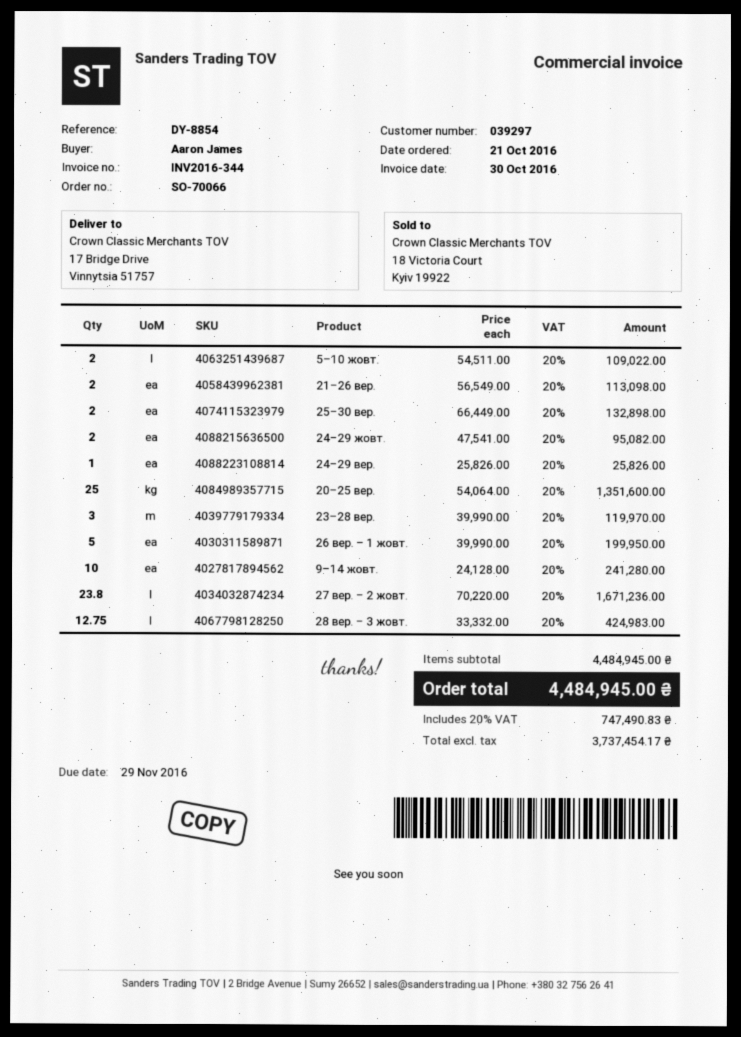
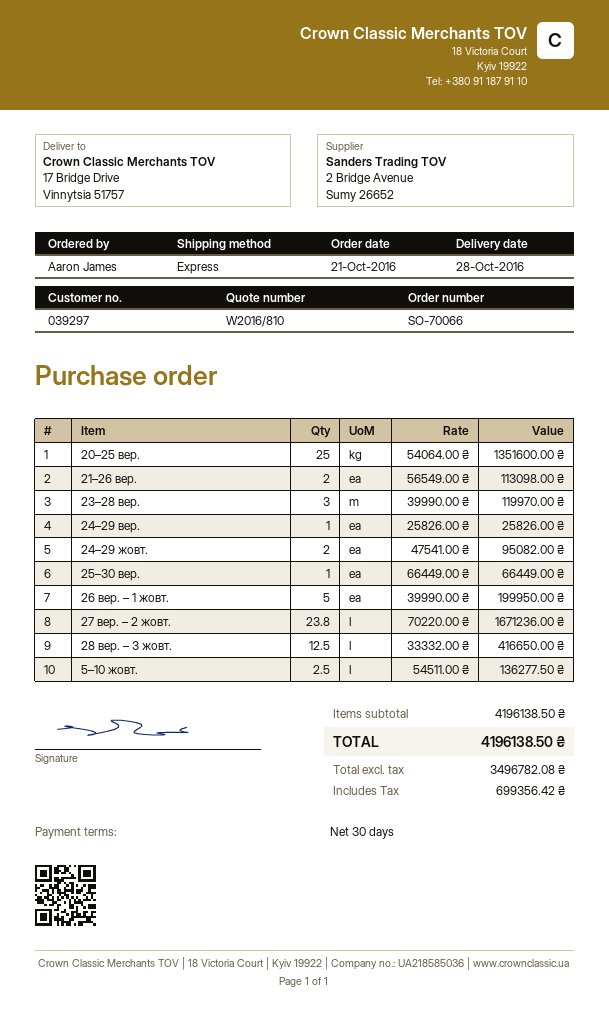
5–10 жовт.: 2 x 54511.00 = 109022.00 -> 2.5 x 54511.00 = 136277.50
25–30 вер.: 2 x 66449.00 = 132898.00 -> 1 x 66449.00 = 66449.00
9–14 жовт.: 10 x 24128.00 = 241280.00 -> none
28 вер. – 3 жовт.: 12.75 x 33332.00 = 424983.00 -> 12.5 x 33332.00 = 416650.00
subtotal: 4484945.00 -> 4196138.50
net: 3737454.17 -> 3496782.08
tax: 747490.83 -> 699356.42
total: 4484945.00 -> 4196138.50

